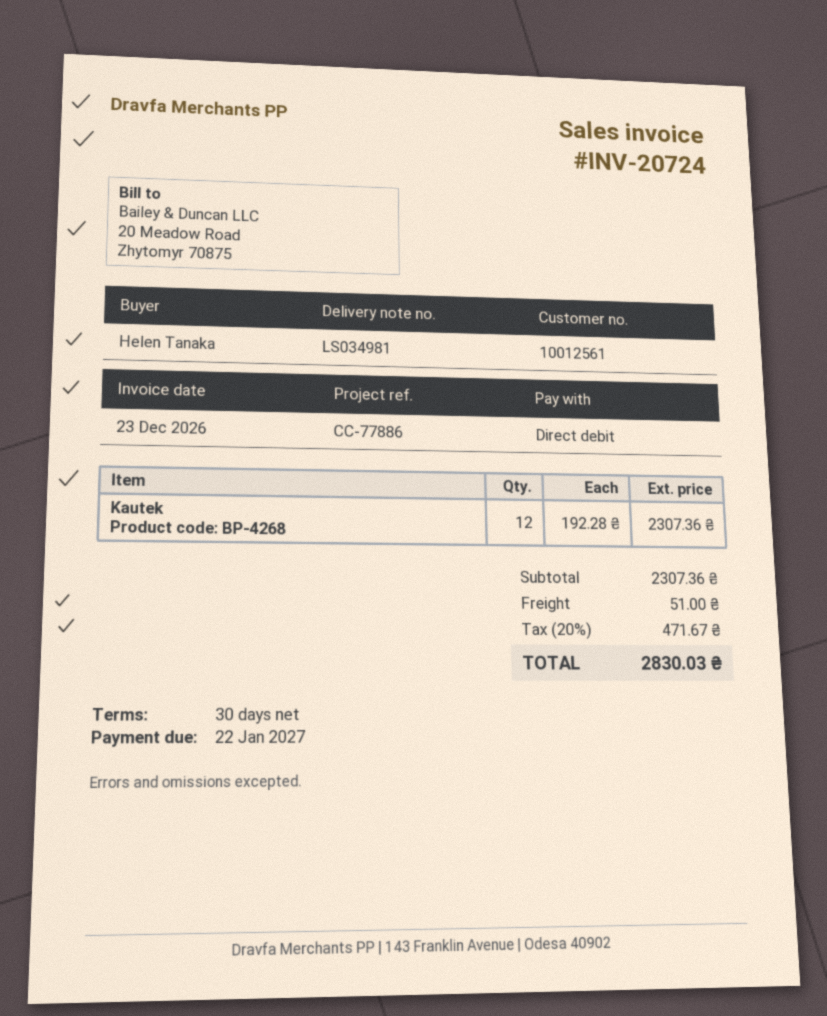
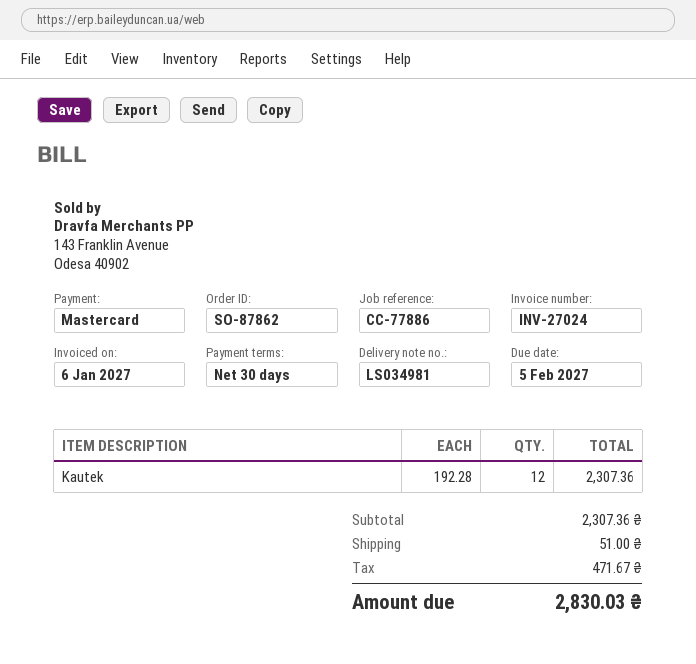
invoice number: INV-20724 -> INV-27024
invoice date: 2026-12-23 -> 2027-01-06
due date: 2027-01-22 -> 2027-02-05
payment method: direct debit -> Mastercard

